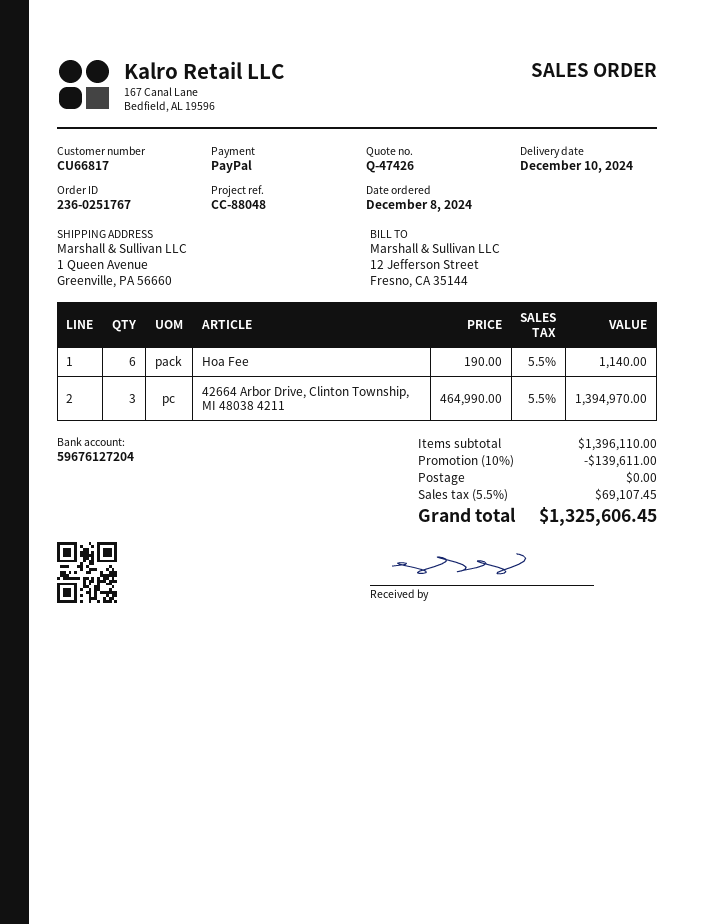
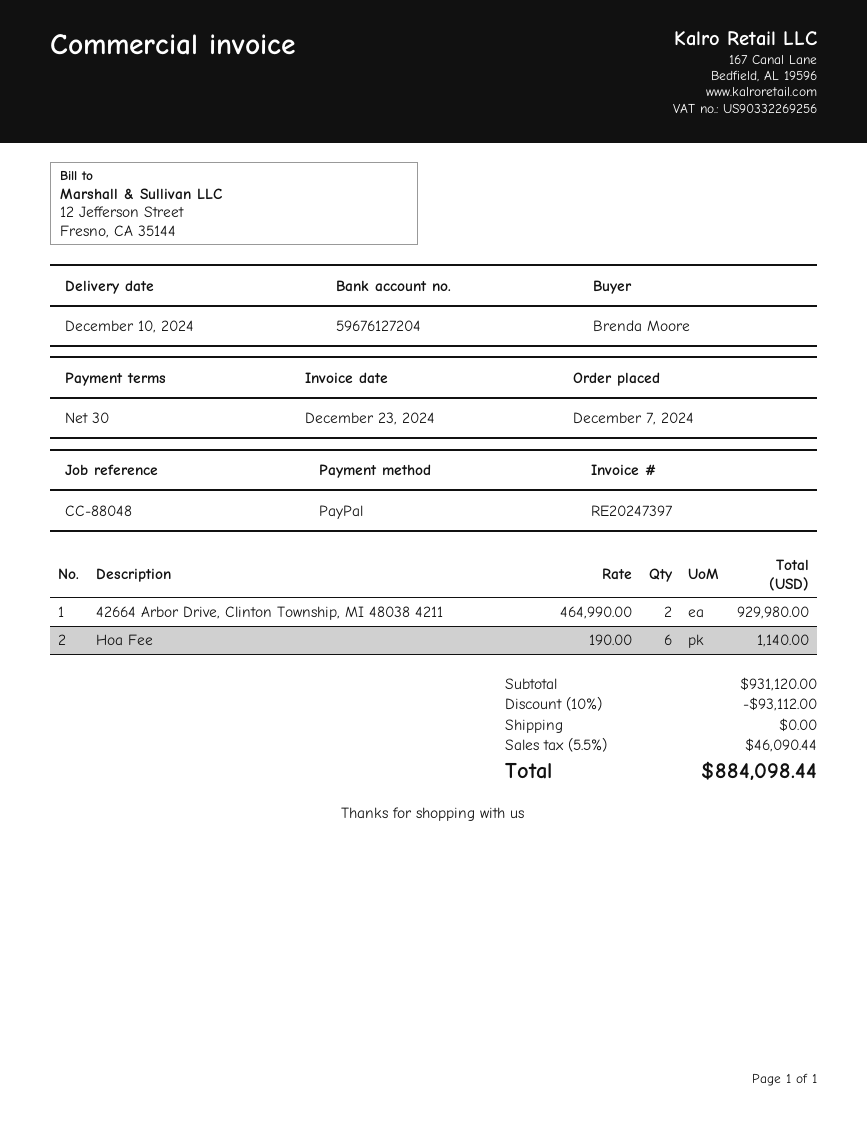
order date: 2024-12-08 -> 2024-12-07
42664 Arbor Drive, Clinton Township, MI 48038 4211: 3 x 464990.00 = 1394970.00 -> 2 x 464990.00 = 929980.00
subtotal: 1396110.00 -> 931120.00
discount: 10% = 139611.00 -> 10% = 93112.00
tax: 5.5% = 69107.45 -> 5.5% = 46090.44
total: 1325606.45 -> 884098.44

